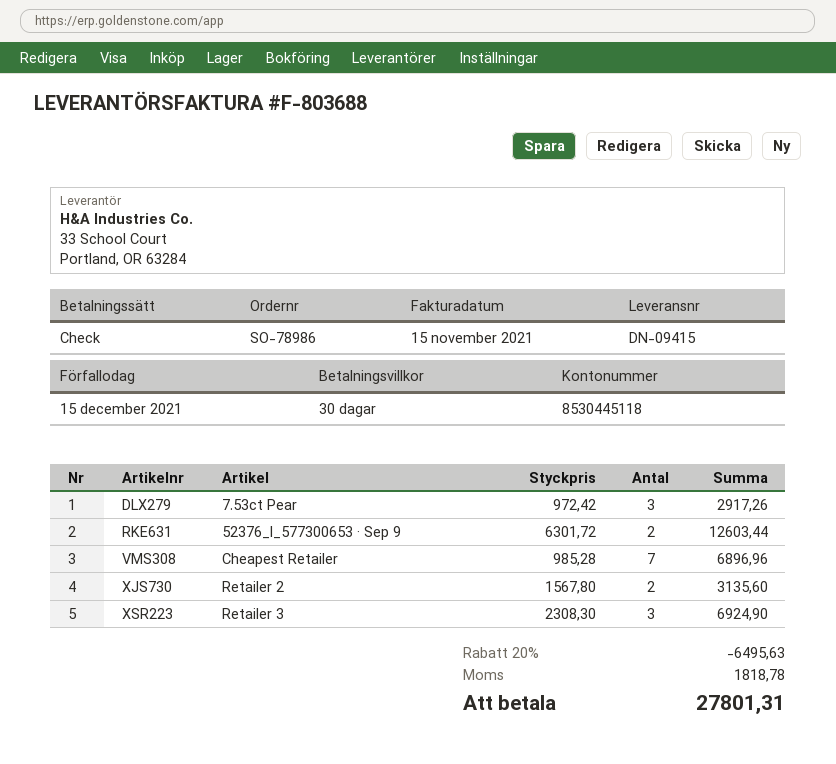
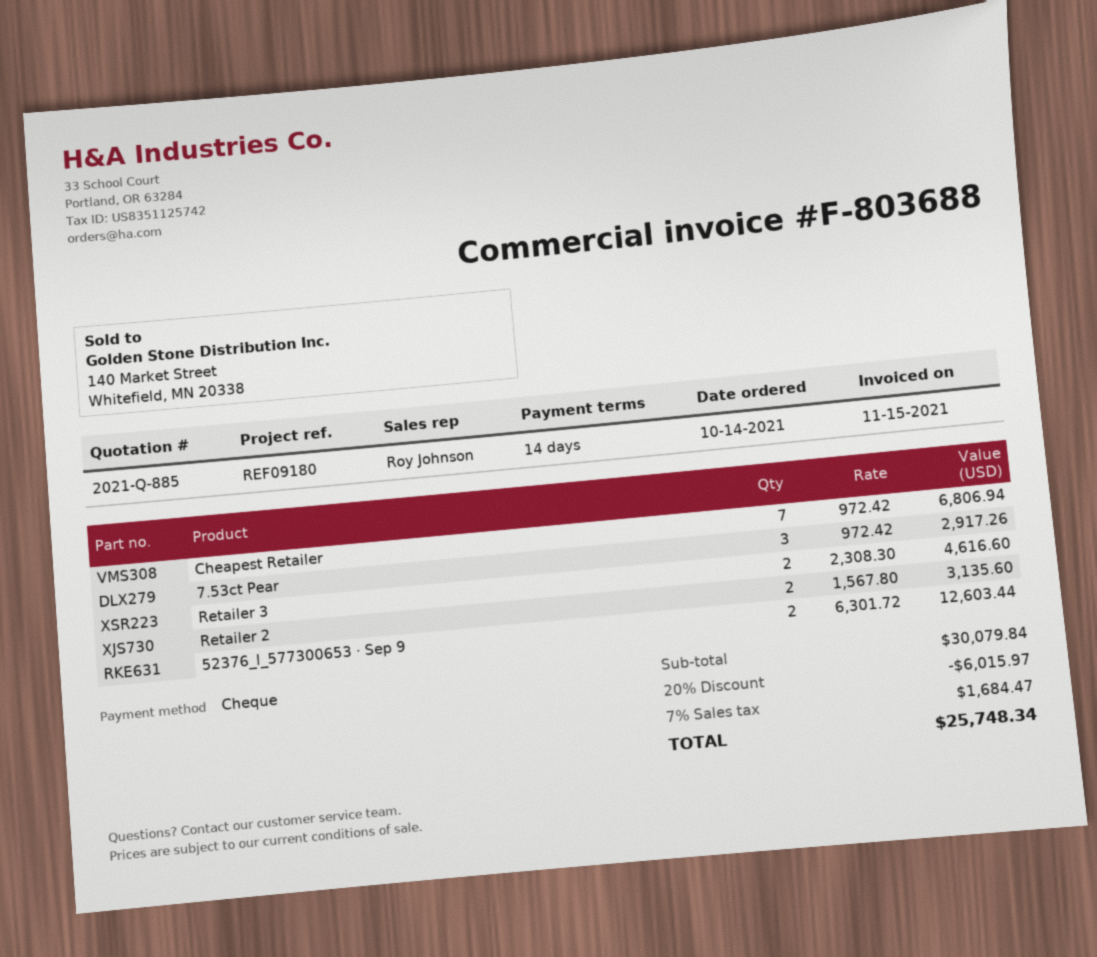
payment terms: 30 days -> 14 days
Cheapest Retailer: 7 x 985.28 = 6896.96 -> 7 x 972.42 = 6806.94
Retailer 3: 3 x 2308.30 = 6924.90 -> 2 x 2308.30 = 4616.60
discount: 20% = 6495.63 -> 20% = 6015.97
tax: 1818.78 -> 1684.47
total: 27801.31 -> 25748.34

